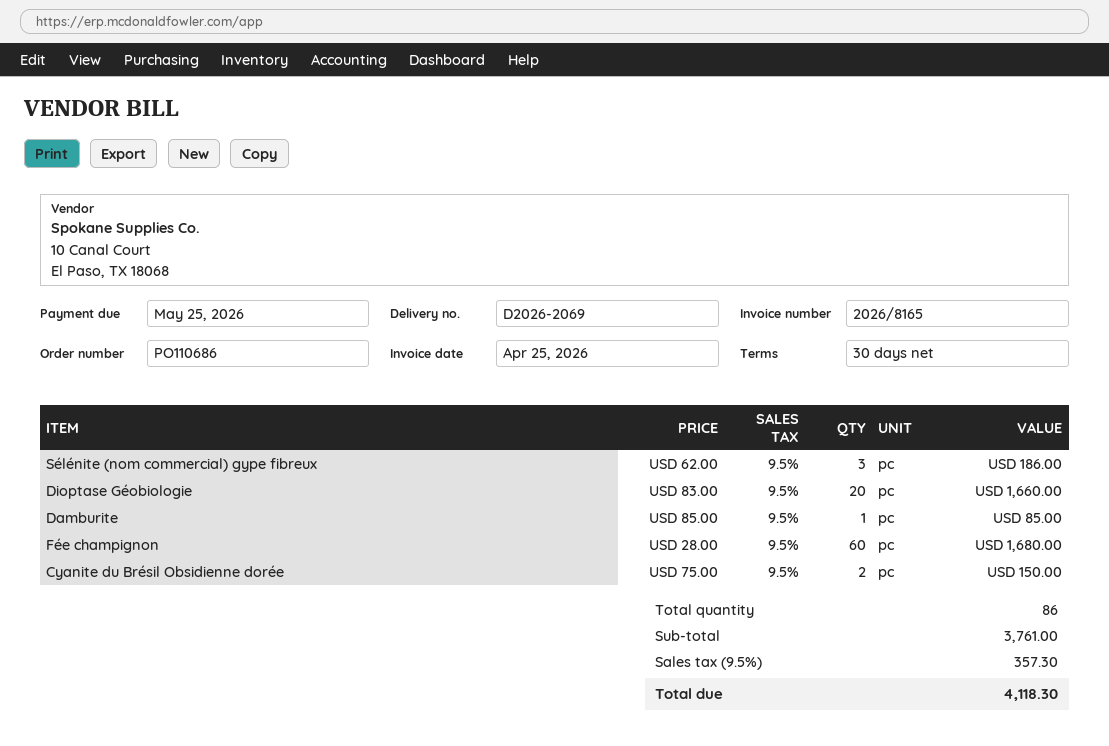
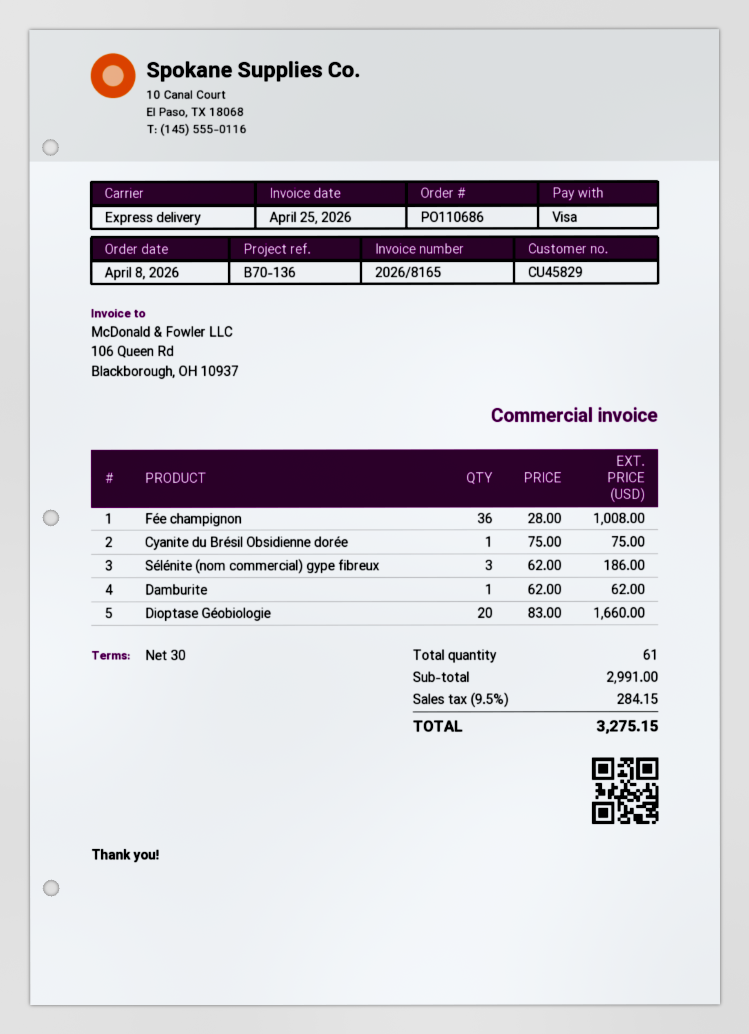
Damburite: 1 x 85.00 = 85.00 -> 1 x 62.00 = 62.00
Fée champignon: 60 x 28.00 = 1680.00 -> 36 x 28.00 = 1008.00
Cyanite du Brésil Obsidienne dorée: 2 x 75.00 = 150.00 -> 1 x 75.00 = 75.00
total quantity: 86 -> 61
subtotal: 3761.00 -> 2991.00
tax: 9.5% = 357.30 -> 9.5% = 284.15
total: 4118.30 -> 3275.15

